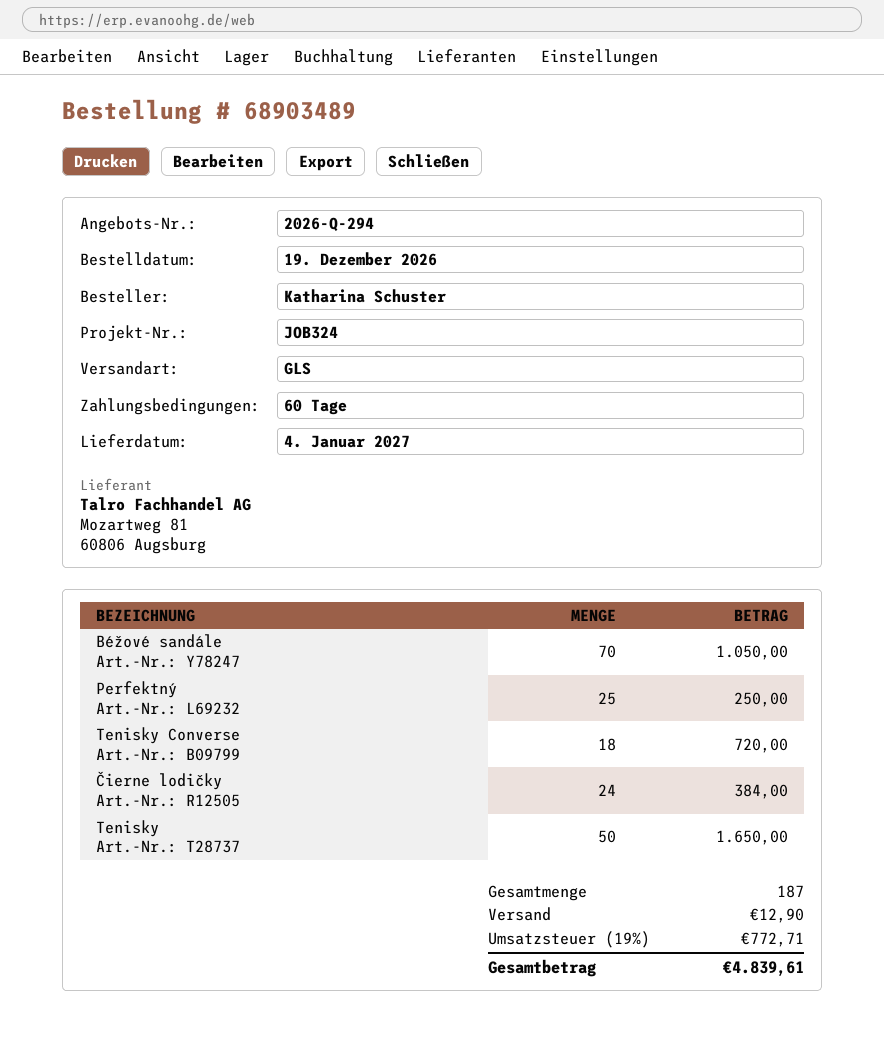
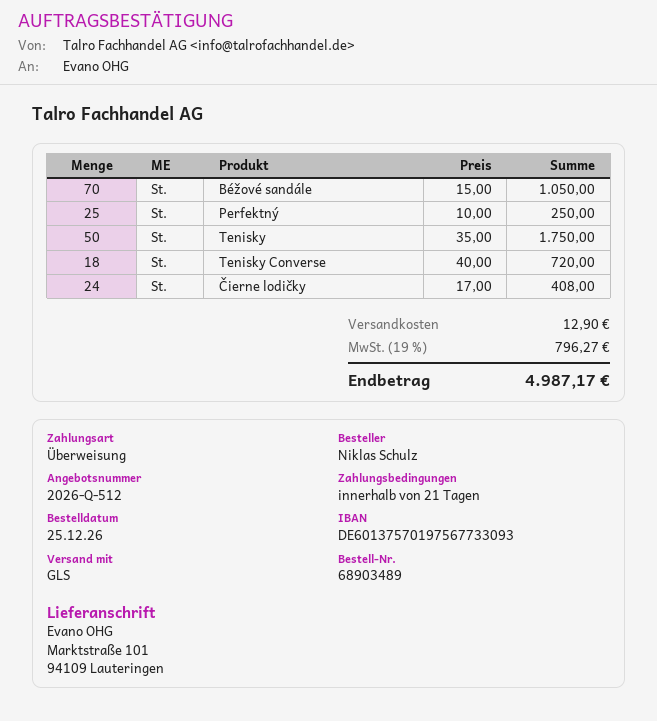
quote number: 2026-Q-294 -> 2026-Q-512
order date: 2026-12-19 -> 2026-12-25
payment terms: 60 days -> 21 days
ordered by: Katharina Schuster -> Niklas Schulz
Čierne lodičky: 24 for 384.00 -> 24 for 408.00
Tenisky: 50 for 1650.00 -> 50 for 1750.00
tax: 19% = 772.71 -> 19% = 796.27
total: 4839.61 -> 4987.17

